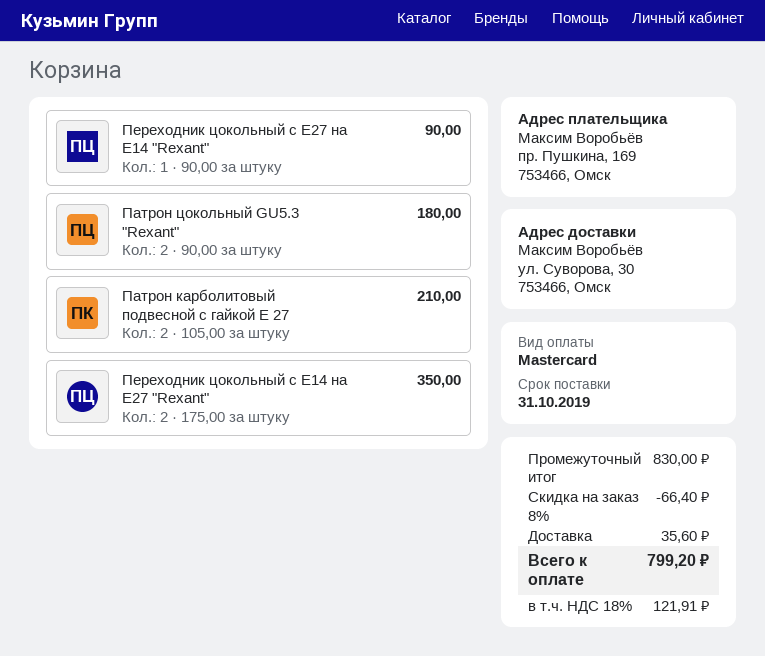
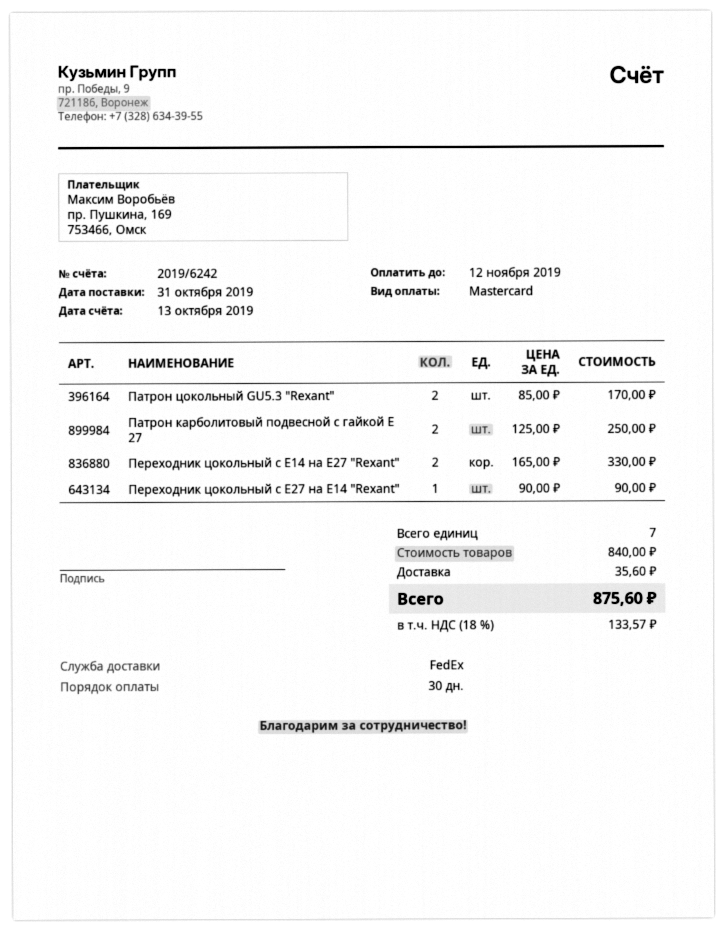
Патрон цокольный GU5.3 "Rexant": 2 x 90.00 = 180.00 -> 2 x 85.00 = 170.00
Патрон карболитовый подвесной с гайкой Е 27: 2 x 105.00 = 210.00 -> 2 x 125.00 = 250.00
Переходник цокольный с E14 на E27 "Rexant": 2 x 175.00 = 350.00 -> 2 x 165.00 = 330.00
subtotal: 830.00 -> 840.00
discount: 8% = 66.40 -> none
tax: 18% = 121.91 -> 18% = 133.57
total: 799.20 -> 875.60

